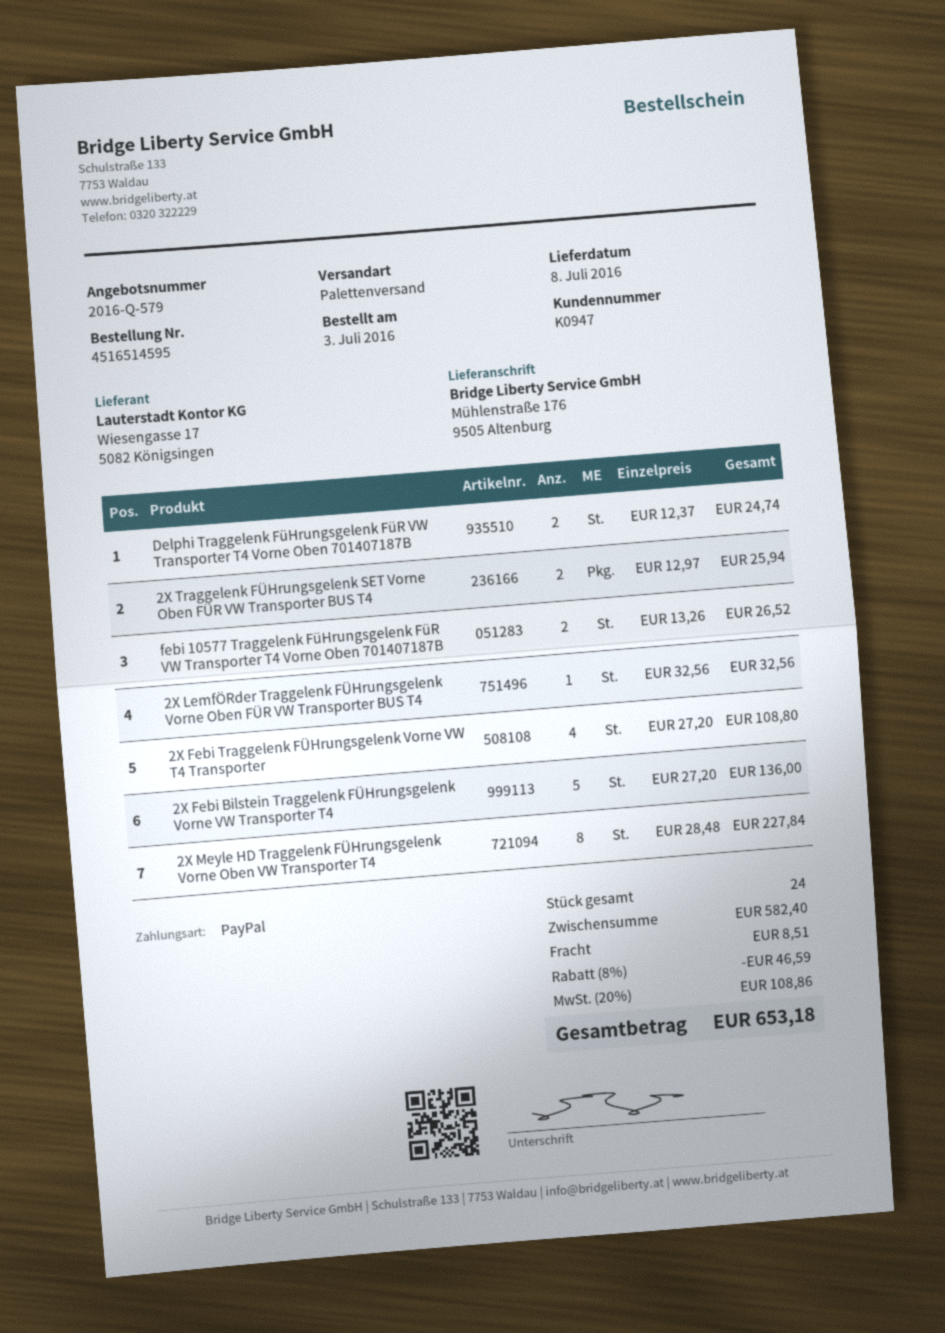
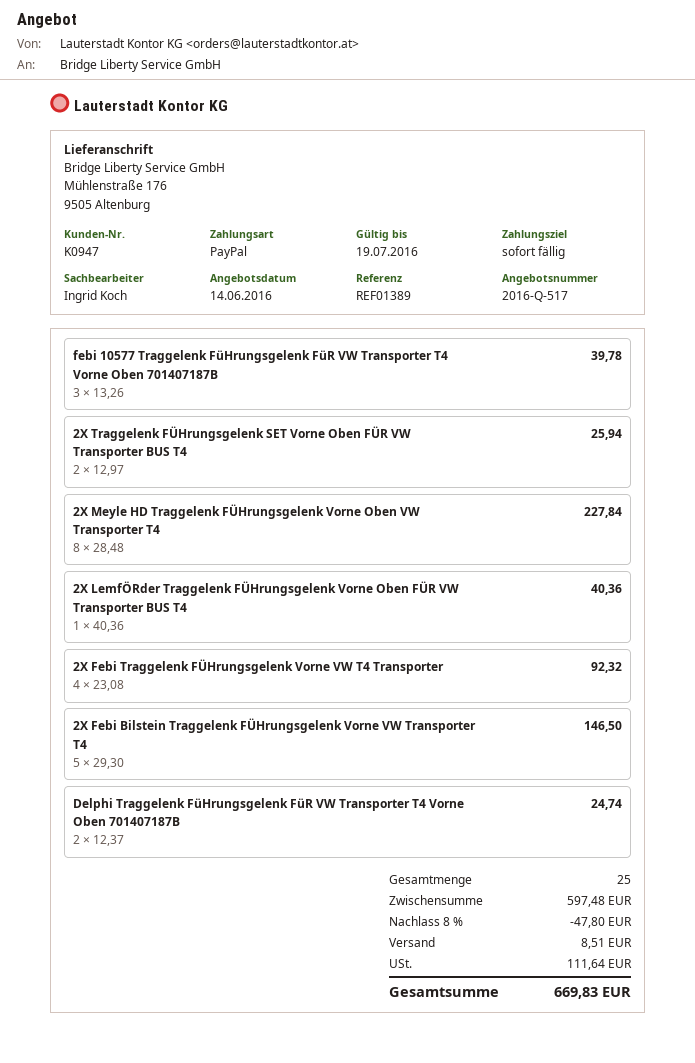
quote number: 2016-Q-579 -> 2016-Q-517
febi 10577 Traggelenk FüHrungsgelenk FüR VW Transporter T4 Vorne Oben 701407187B: 2 x 13.26 = 26.52 -> 3 x 13.26 = 39.78
2X LemfÖRder Traggelenk FÜHrungsgelenk Vorne Oben FÜR VW Transporter BUS T4: 1 x 32.56 = 32.56 -> 1 x 40.36 = 40.36
2X Febi Traggelenk FÜHrungsgelenk Vorne VW T4 Transporter: 4 x 27.20 = 108.80 -> 4 x 23.08 = 92.32
2X Febi Bilstein Traggelenk FÜHrungsgelenk Vorne VW Transporter T4: 5 x 27.20 = 136.00 -> 5 x 29.30 = 146.50
total quantity: 24 -> 25
subtotal: 582.40 -> 597.48
discount: 8% = 46.59 -> 8% = 47.80
tax: 108.86 -> 111.64
total: 653.18 -> 669.83

